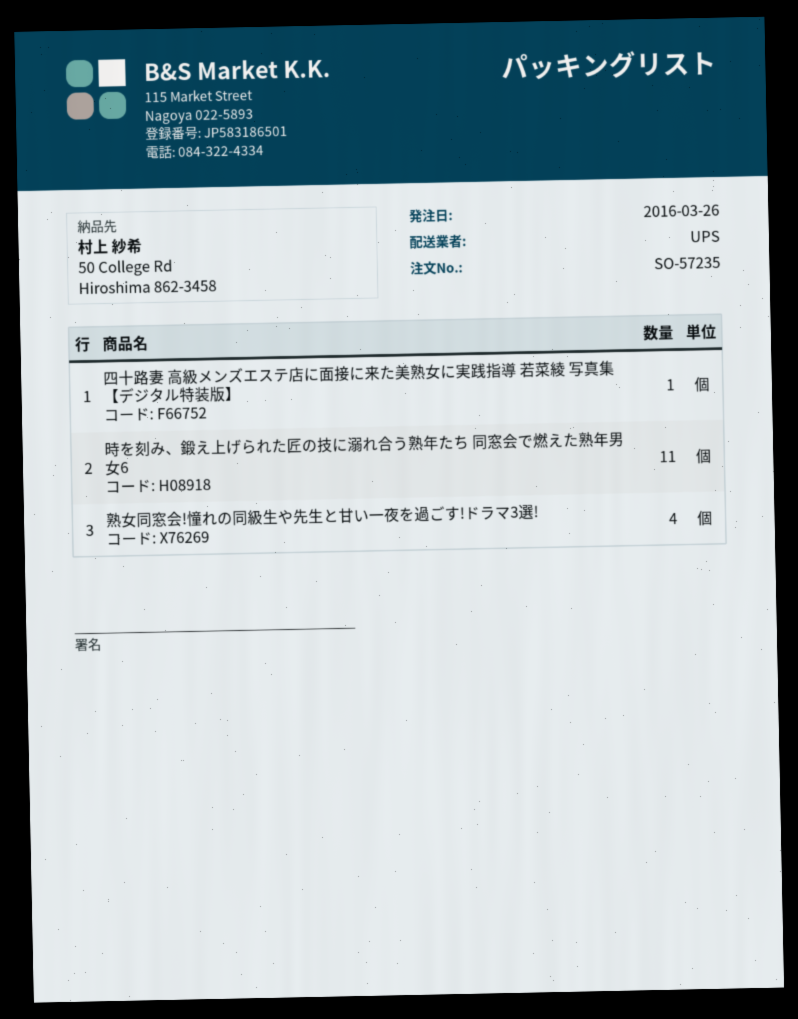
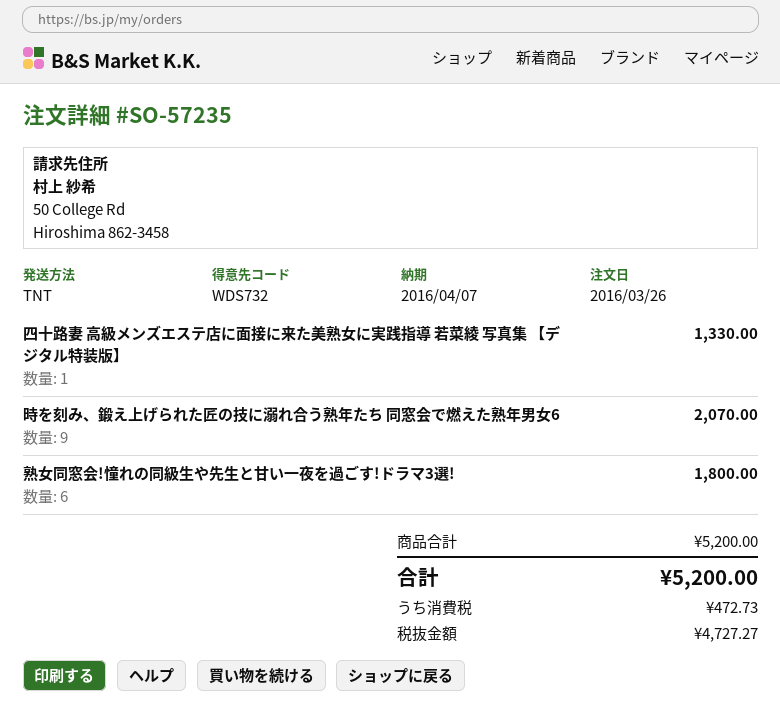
shipping method: UPS -> TNT
時を刻み、鍛え上げられた匠の技に溺れ合う熟年たち 同窓会で燃えた熟年男女6: 11 -> 9
熟女同窓会!憧れの同級生や先生と甘い一夜を過ごす!ドラマ3選!: 4 -> 6

